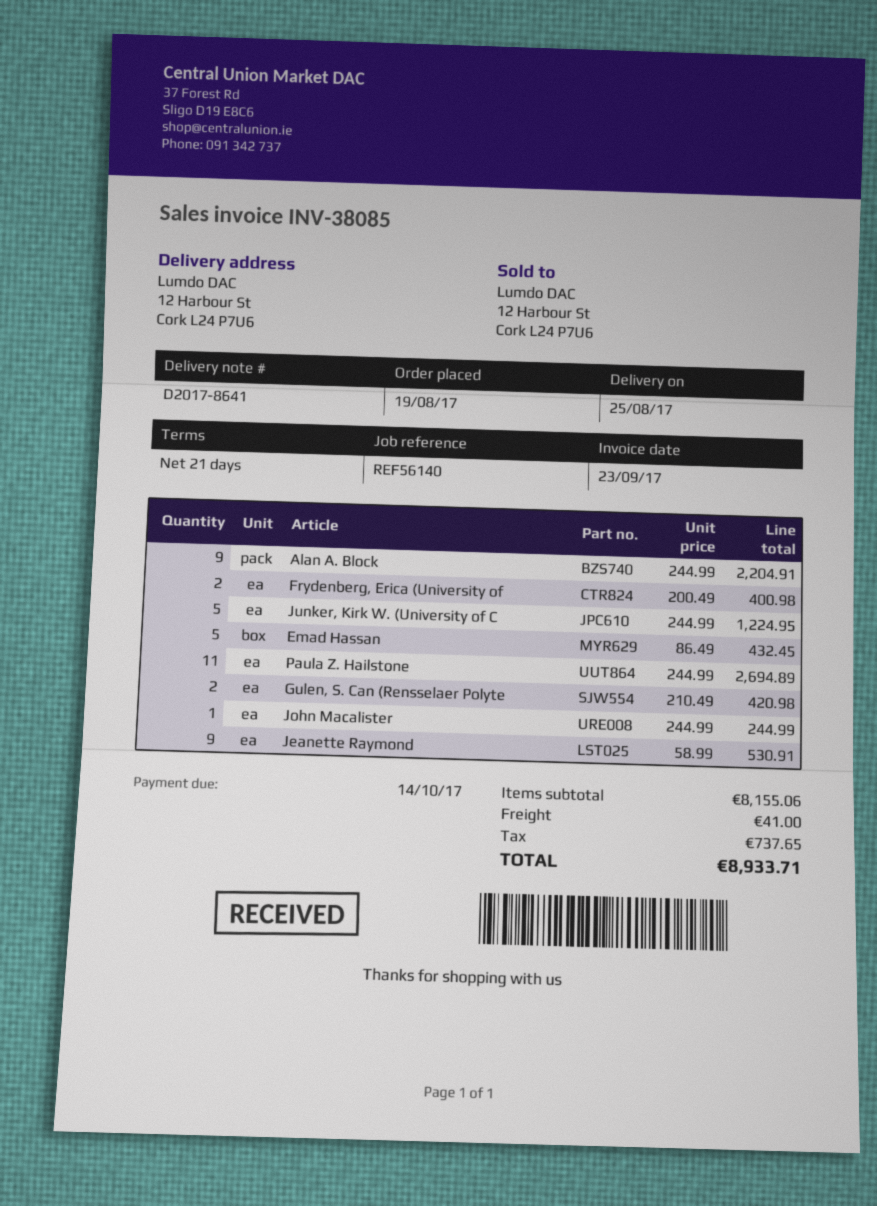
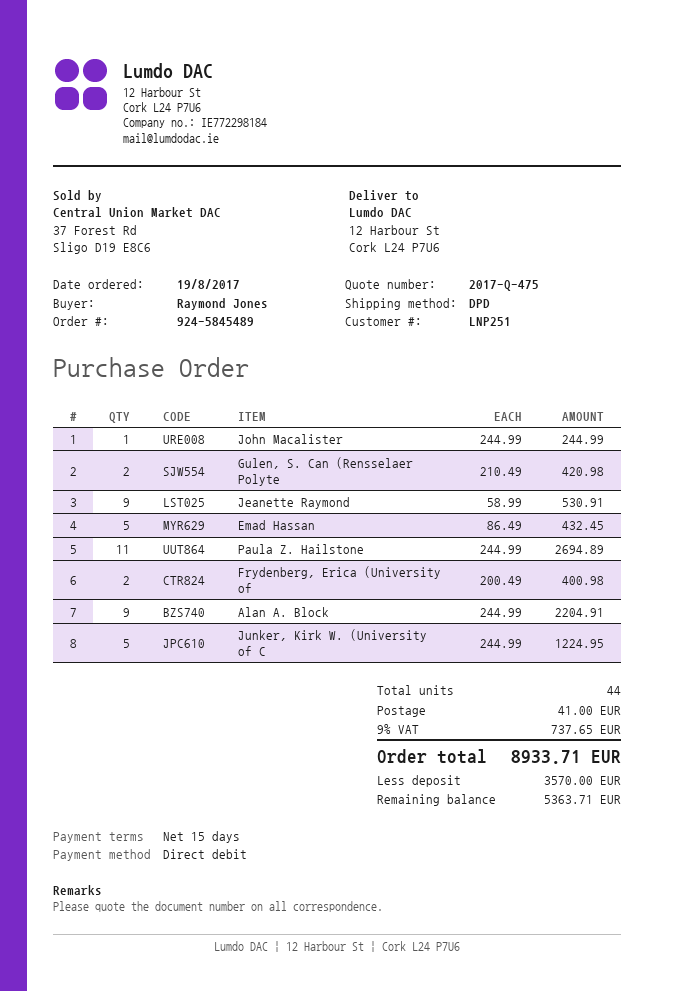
payment terms: 21 days -> 15 days

